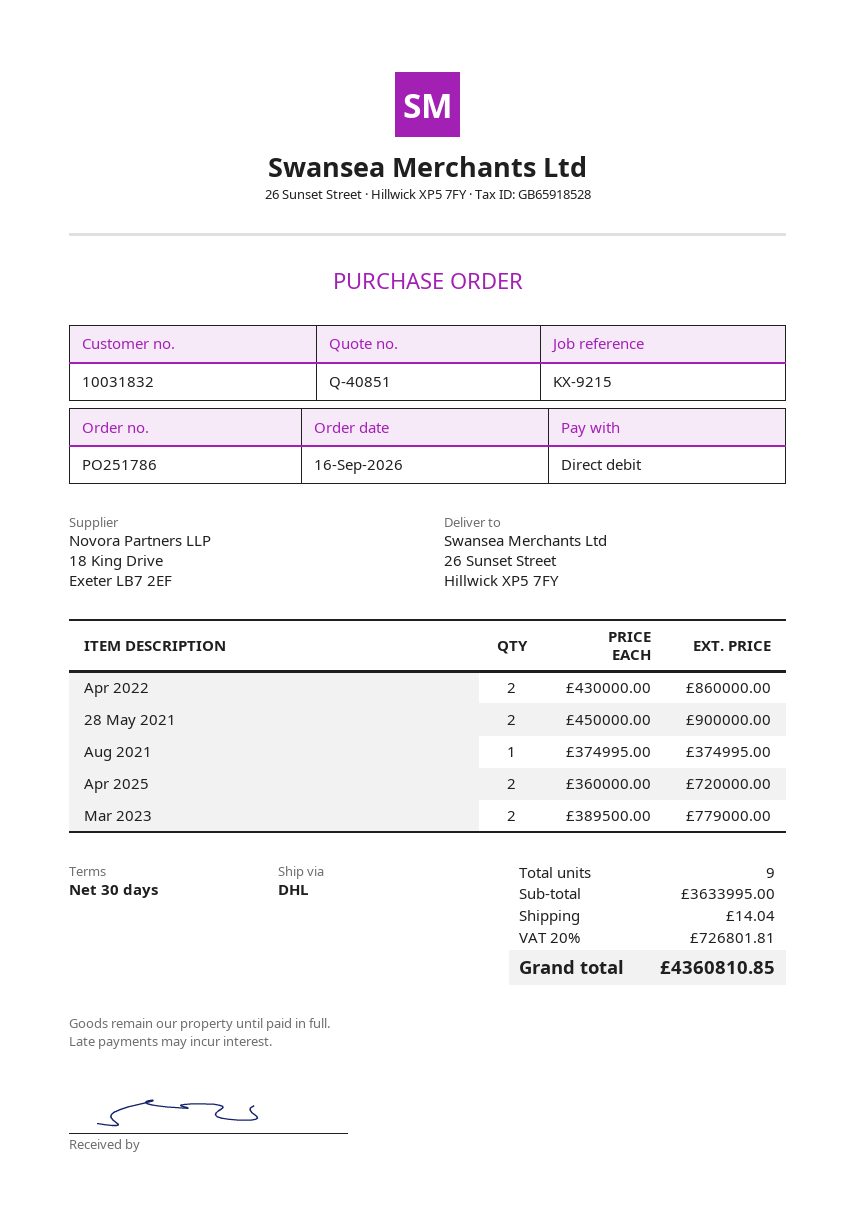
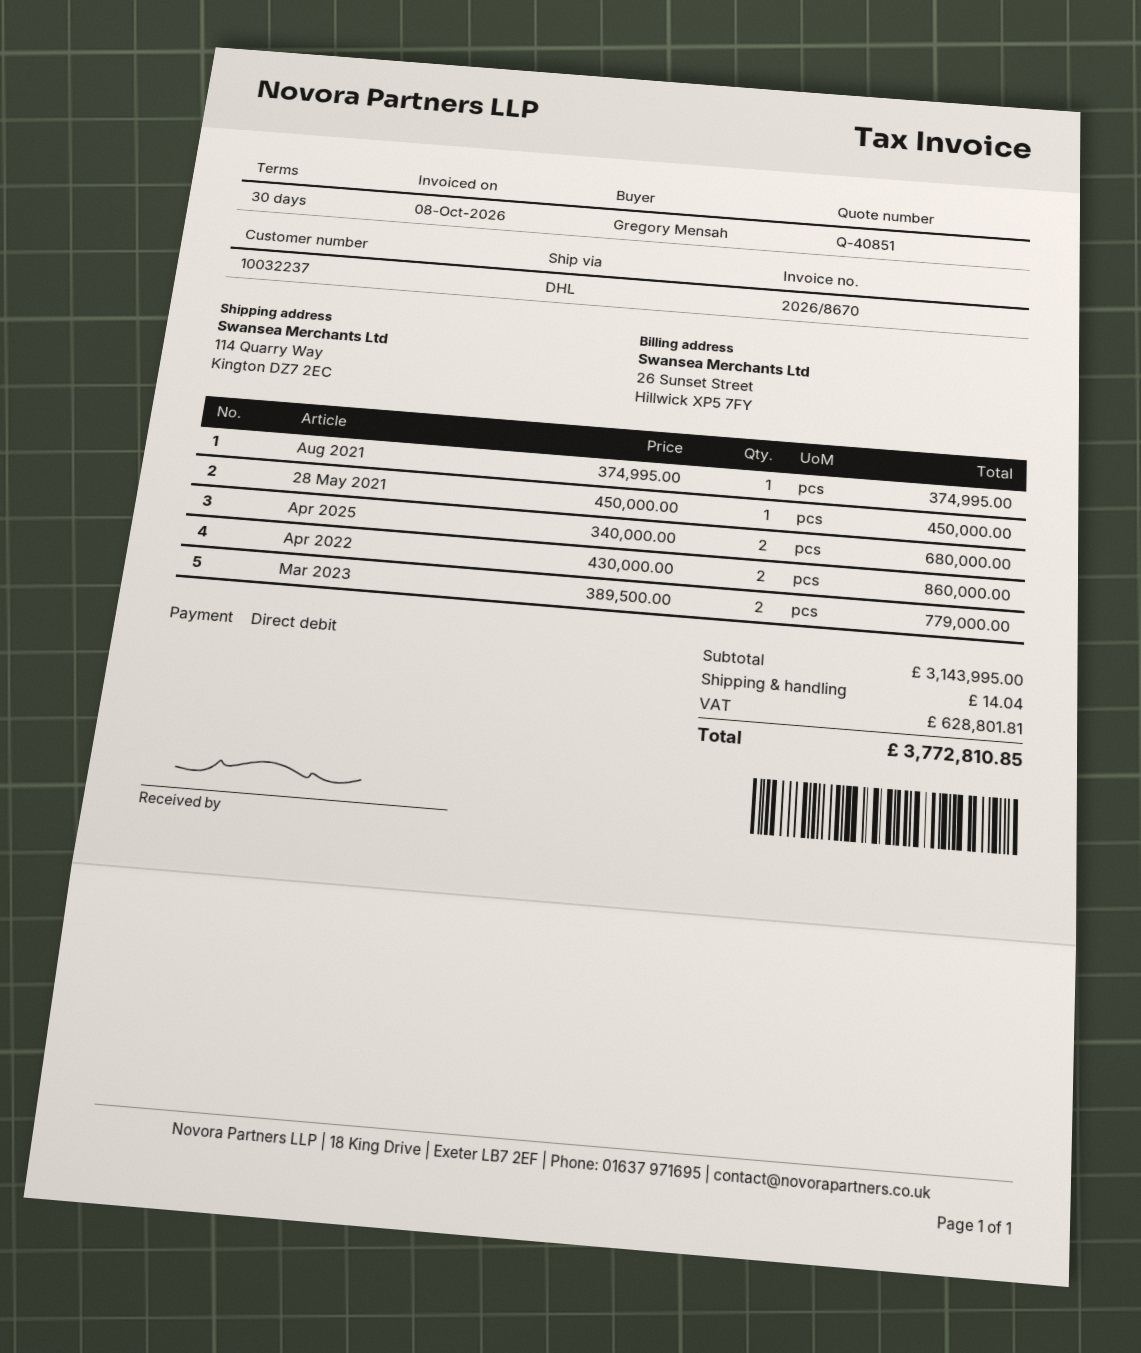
customer number: 10031832 -> 10032237
ship to: 26 Sunset Street, Hillwick XP5 7FY -> 114 Quarry Way, Kington DZ7 2EC
28 May 2021: 2 x 450000.00 = 900000.00 -> 1 x 450000.00 = 450000.00
Apr 2025: 2 x 360000.00 = 720000.00 -> 2 x 340000.00 = 680000.00
subtotal: 3633995.00 -> 3143995.00
tax: 726801.81 -> 628801.81
total: 4360810.85 -> 3772810.85

